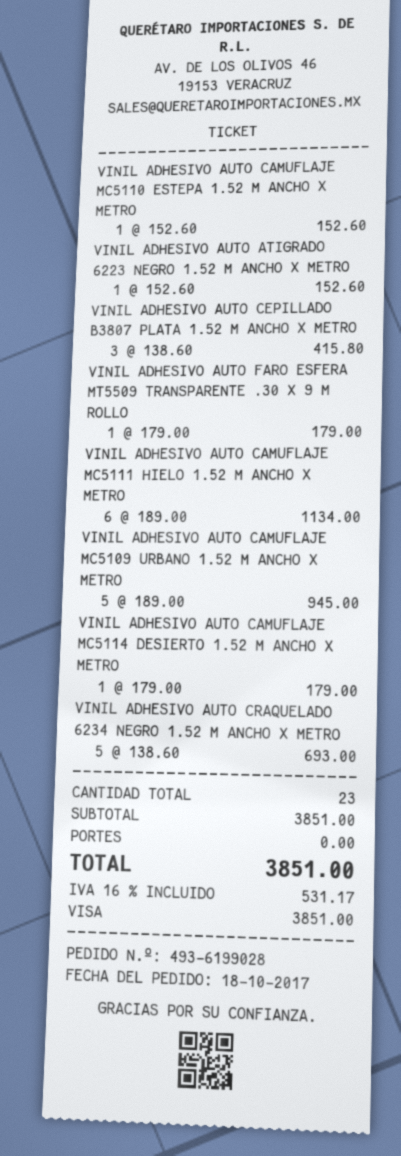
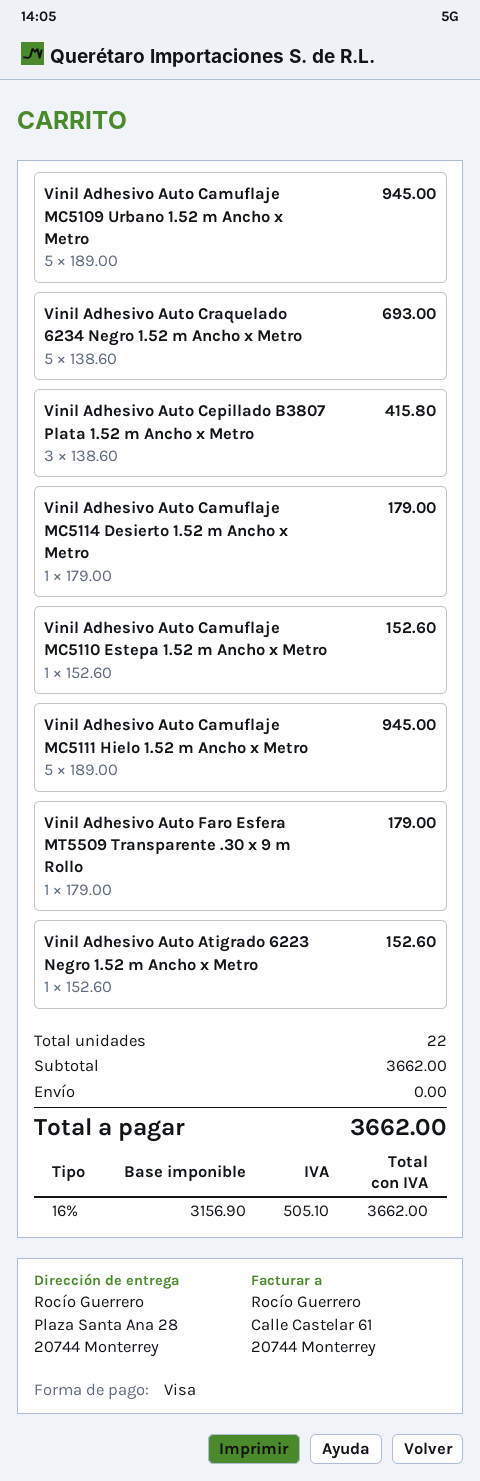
VINIL ADHESIVO AUTO CAMUFLAJE MC5111 HIELO 1.52 M ANCHO X METRO: 6 x 189.00 = 1134.00 -> 5 x 189.00 = 945.00
total quantity: 23 -> 22
subtotal: 3851.00 -> 3662.00
tax: 16% = 531.17 -> 16% = 505.10
total: 3851.00 -> 3662.00

